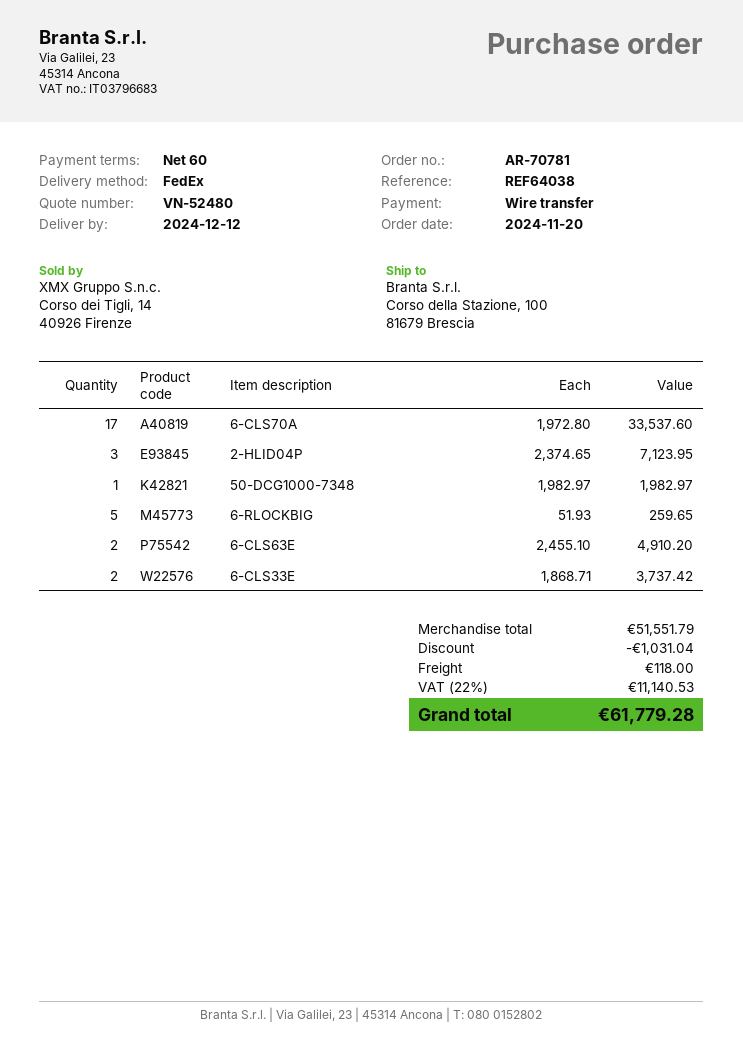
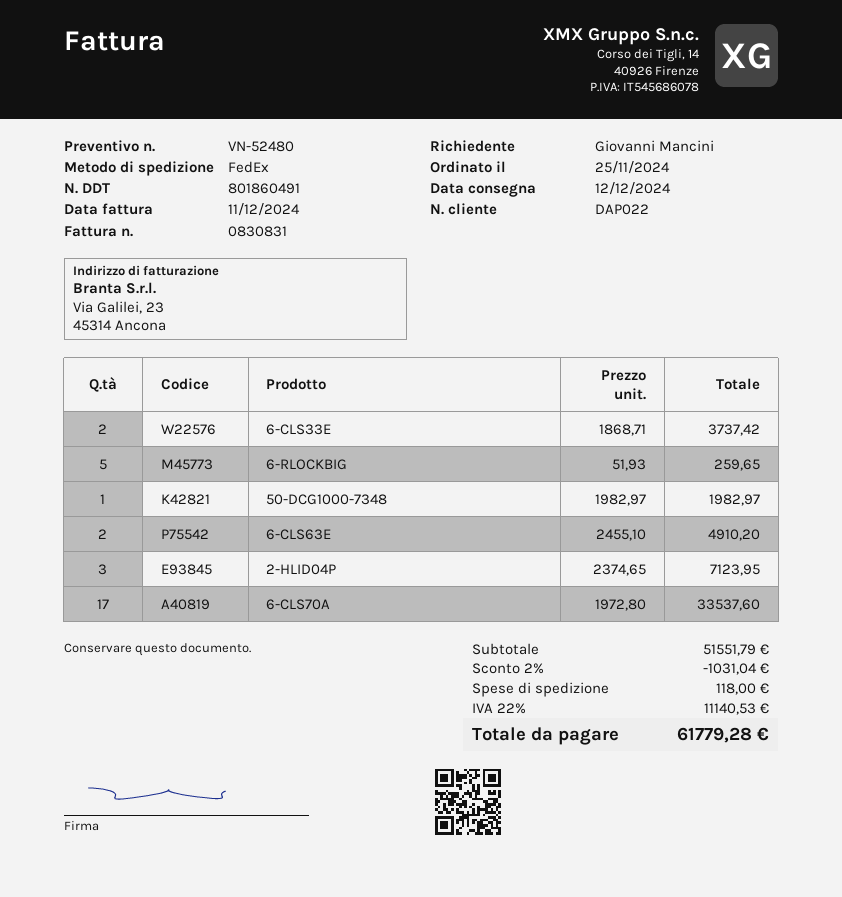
order date: 2024-11-20 -> 2024-11-25

